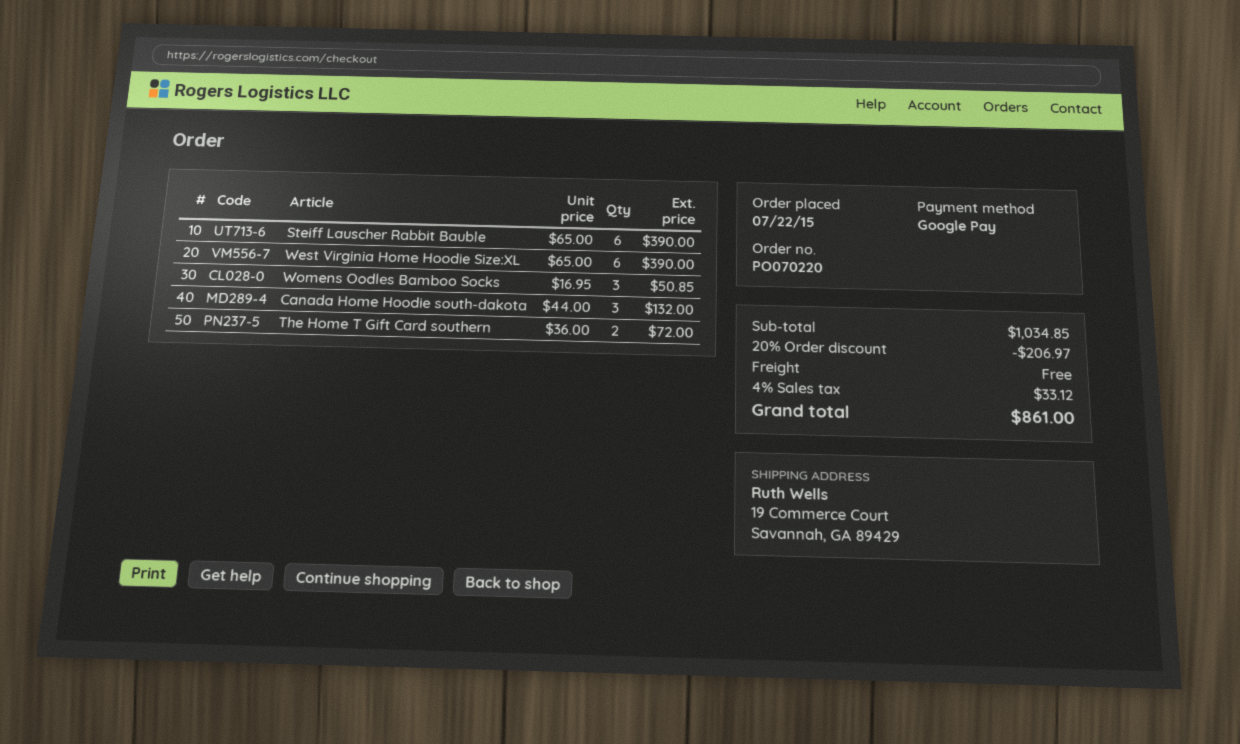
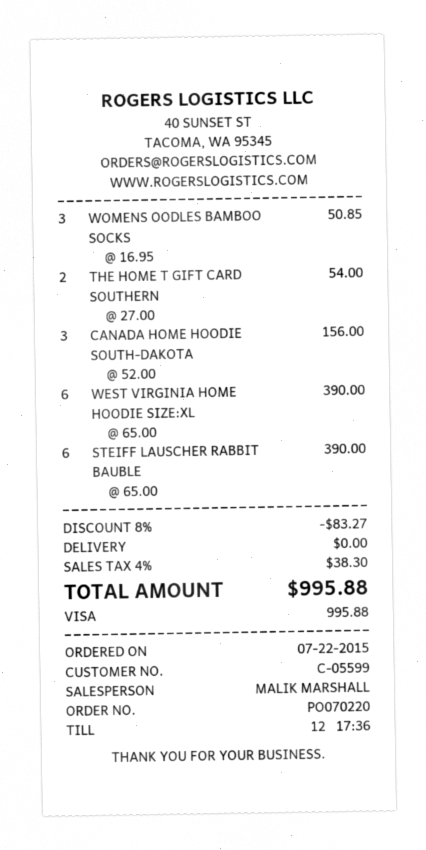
payment method: Google Pay -> Visa
Canada Home Hoodie south-dakota: 3 x 44.00 = 132.00 -> 3 x 52.00 = 156.00
The Home T Gift Card southern: 2 x 36.00 = 72.00 -> 2 x 27.00 = 54.00
discount: 20% = 206.97 -> 8% = 83.27
tax: 4% = 33.12 -> 4% = 38.30
total: 861.00 -> 995.88

